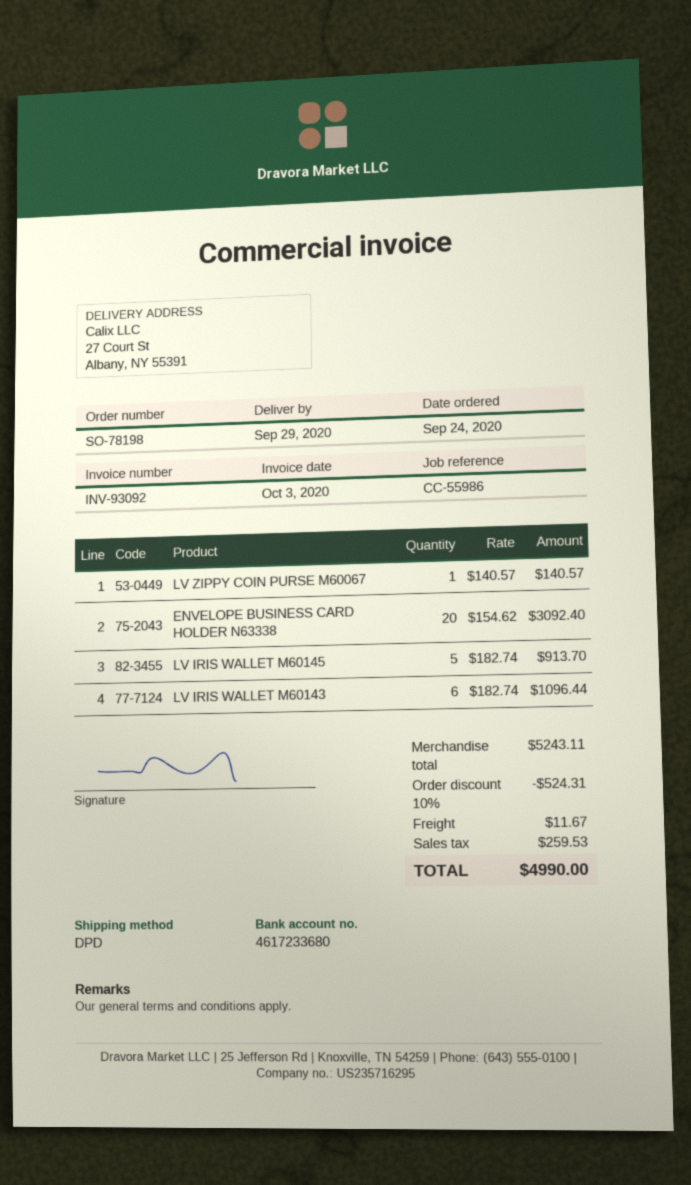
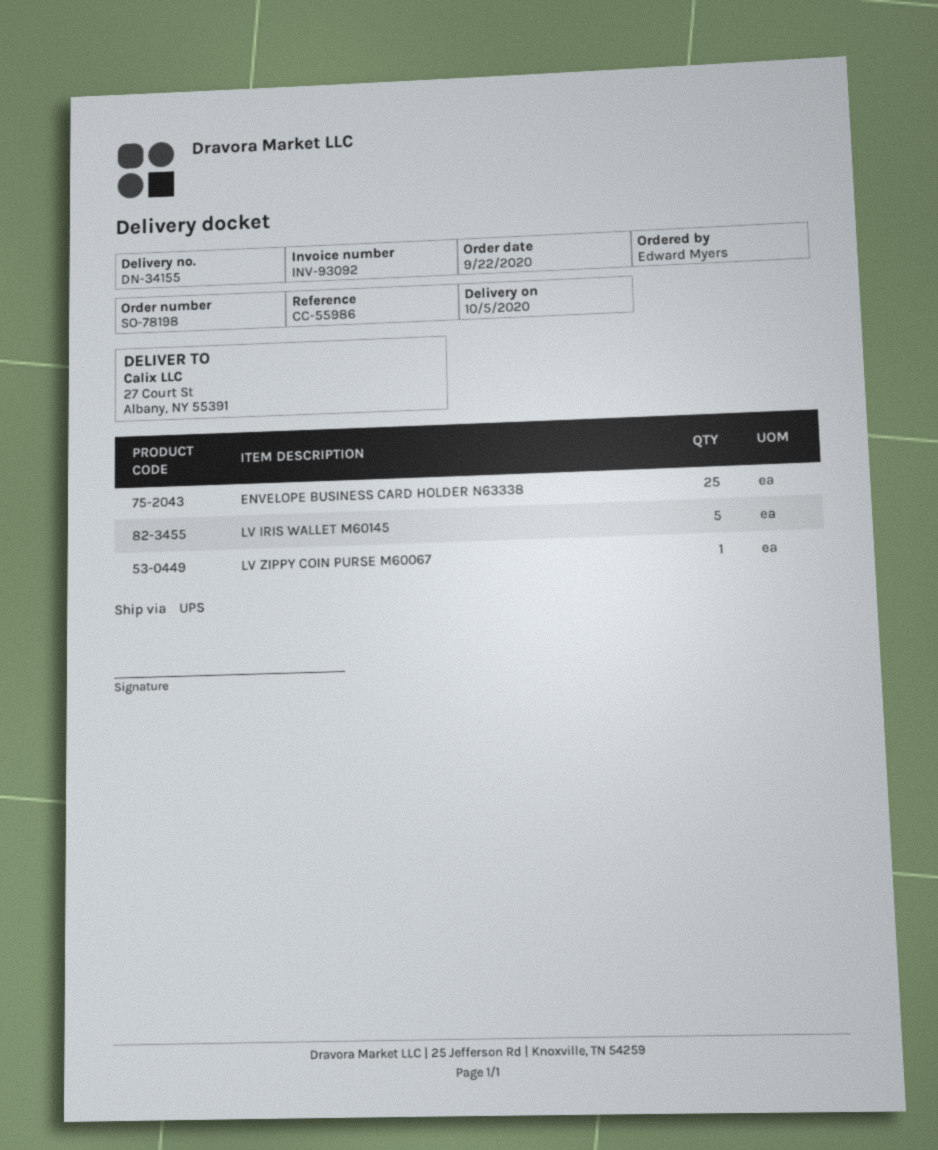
order date: 2020-09-24 -> 2020-09-22
delivery date: 2020-09-29 -> 2020-10-05
shipping method: DPD -> UPS
ENVELOPE BUSINESS CARD HOLDER N63338: 20 -> 25
LV IRIS WALLET M60143: 6 -> none

